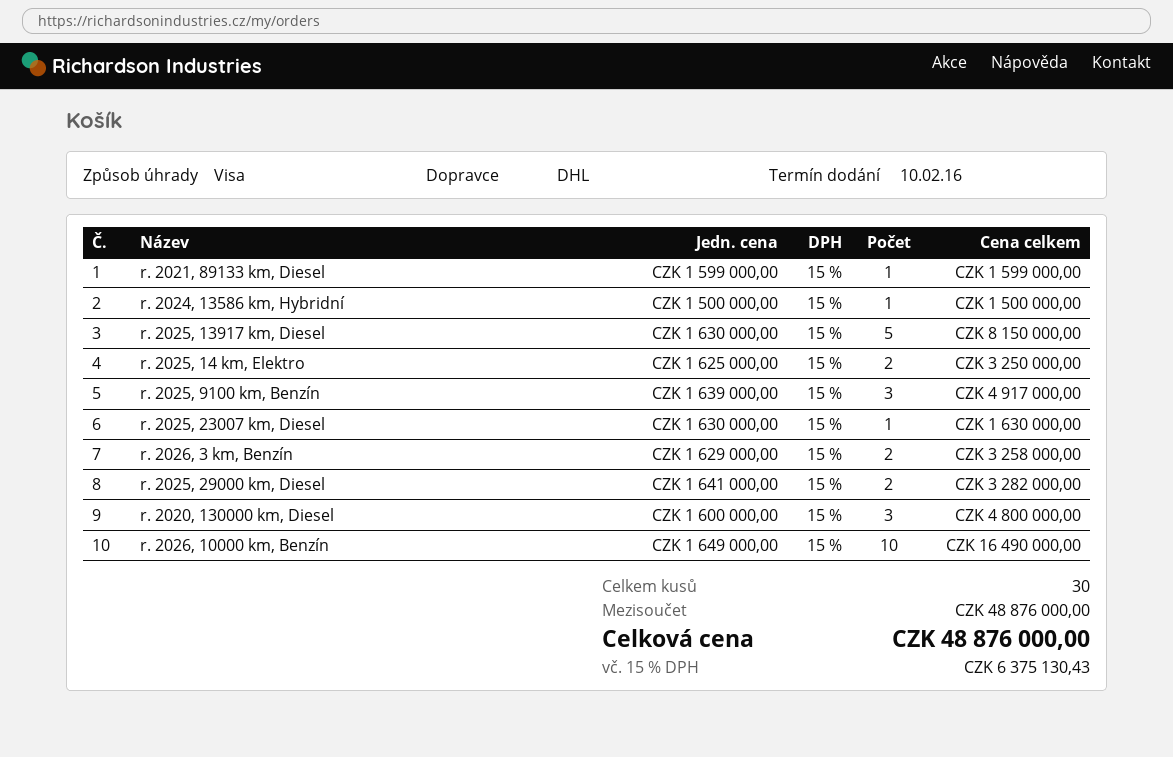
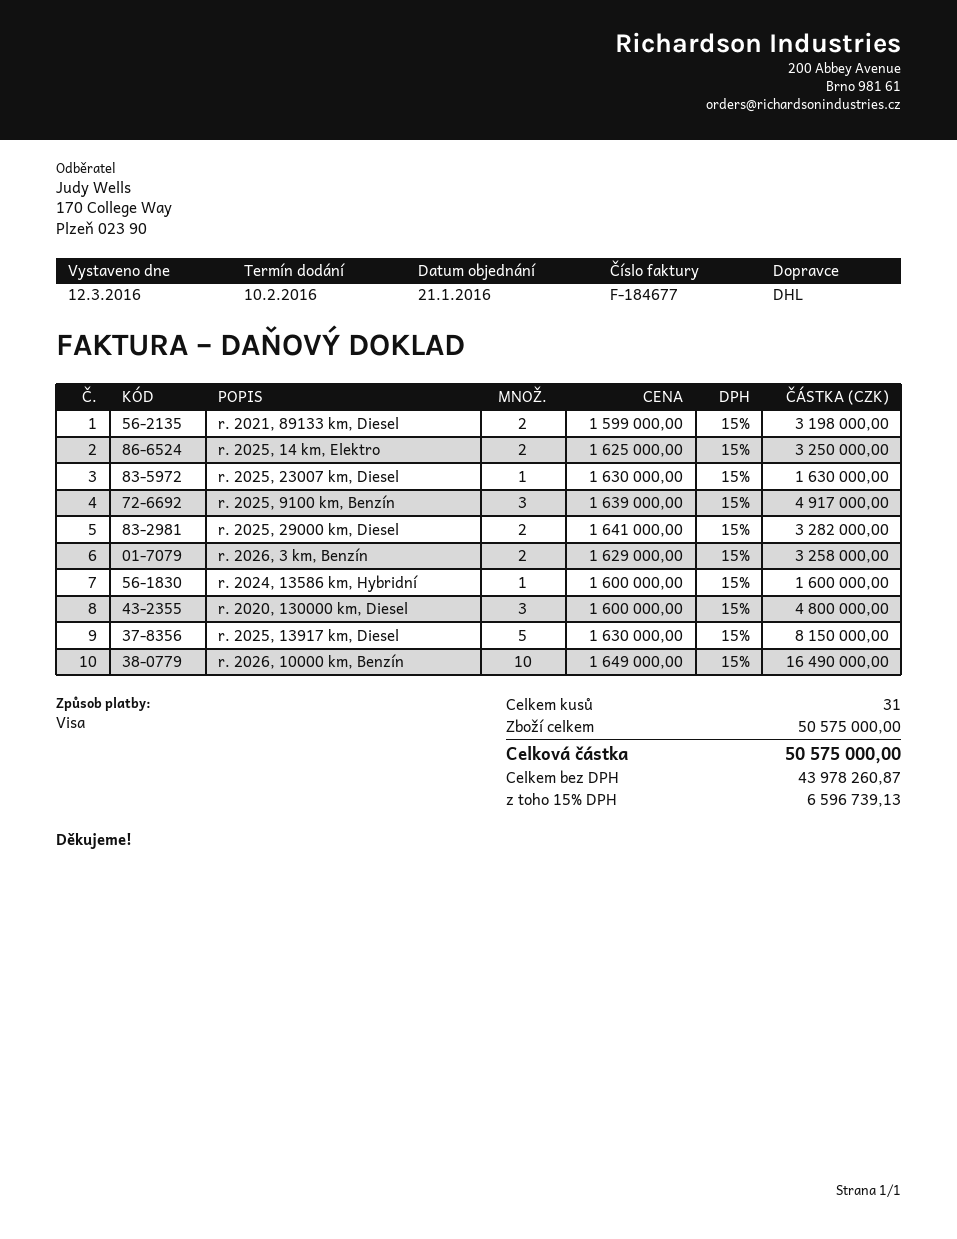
r. 2021, 89133 km, Diesel: 1 x 1599000.00 = 1599000.00 -> 2 x 1599000.00 = 3198000.00
r. 2024, 13586 km, Hybridní: 1 x 1500000.00 = 1500000.00 -> 1 x 1600000.00 = 1600000.00
total quantity: 30 -> 31
subtotal: 48876000.00 -> 50575000.00
tax: 15% = 6375130.43 -> 15% = 6596739.13
total: 48876000.00 -> 50575000.00

